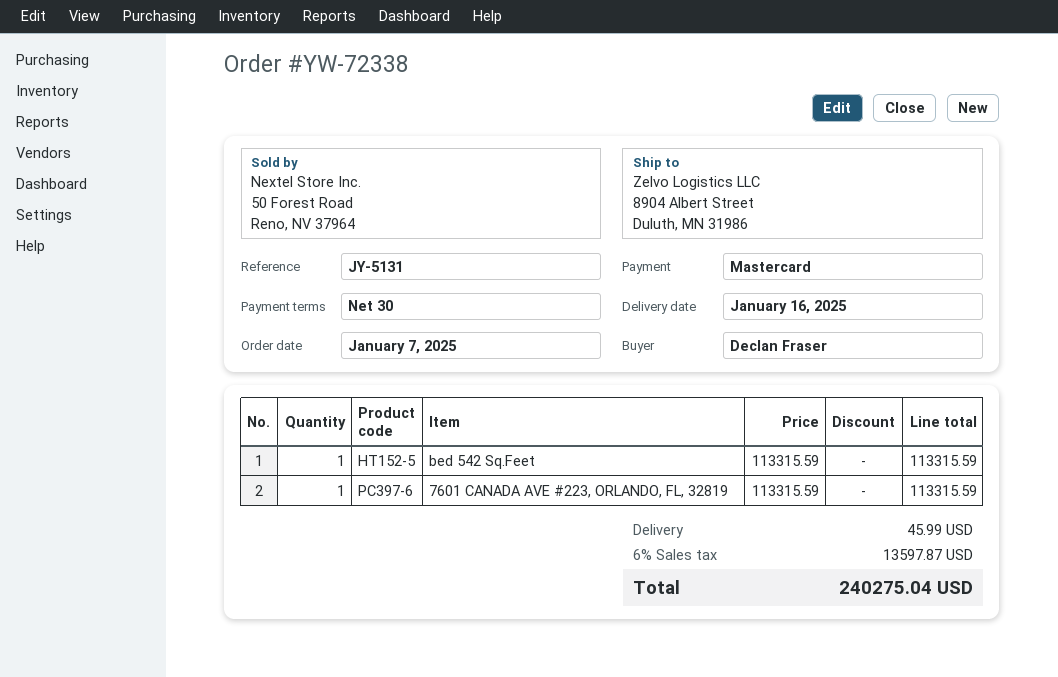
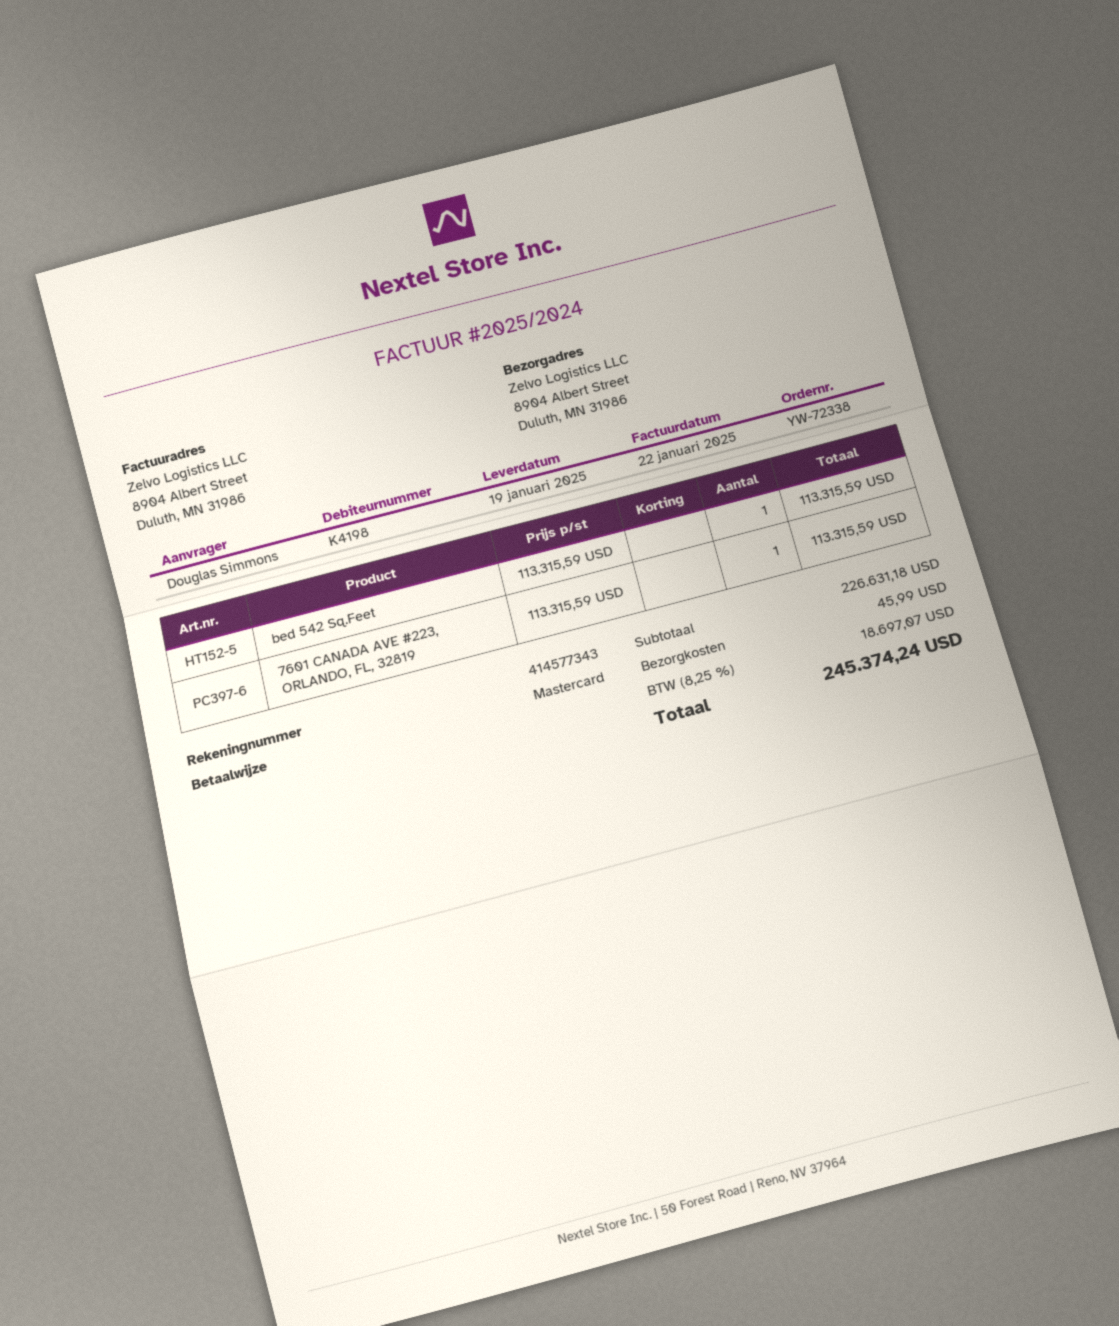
delivery date: 2025-01-16 -> 2025-01-19
ordered by: Declan Fraser -> Douglas Simmons
tax: 6% = 13597.87 -> 8.25% = 18697.07
total: 240275.04 -> 245374.24

